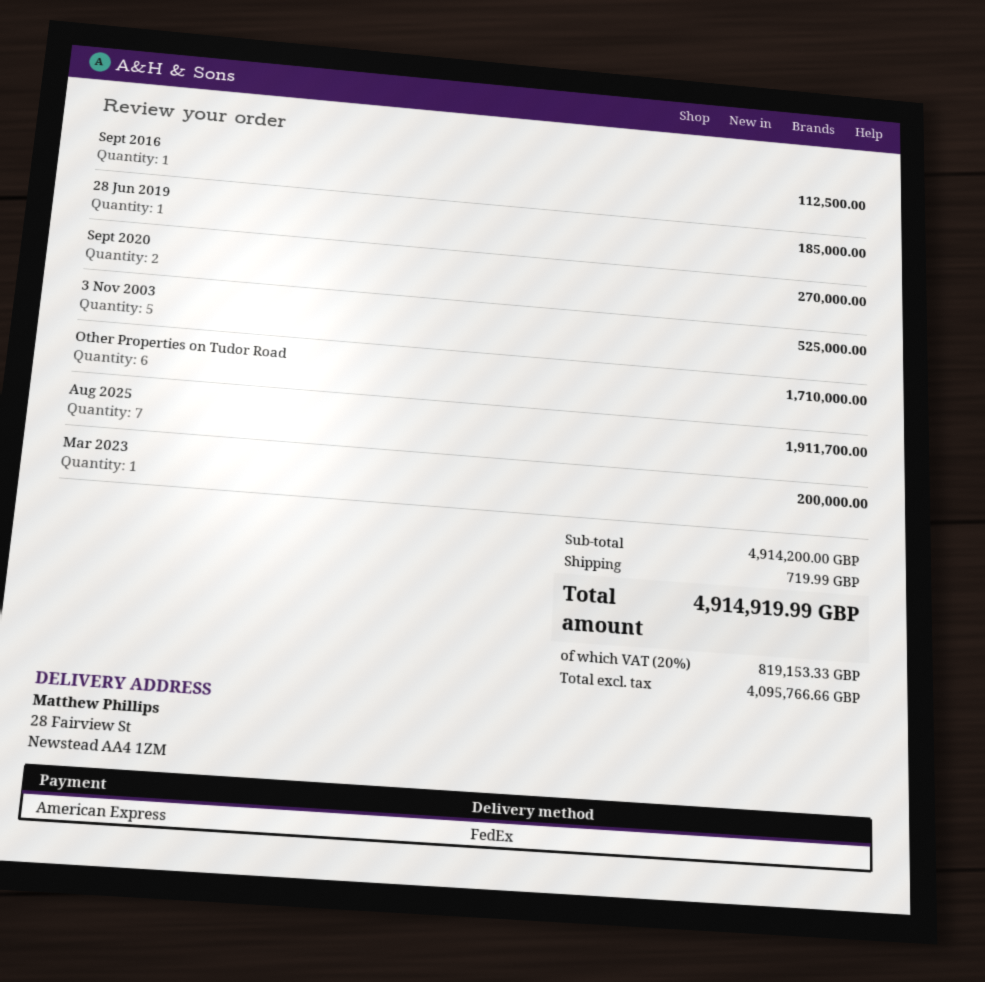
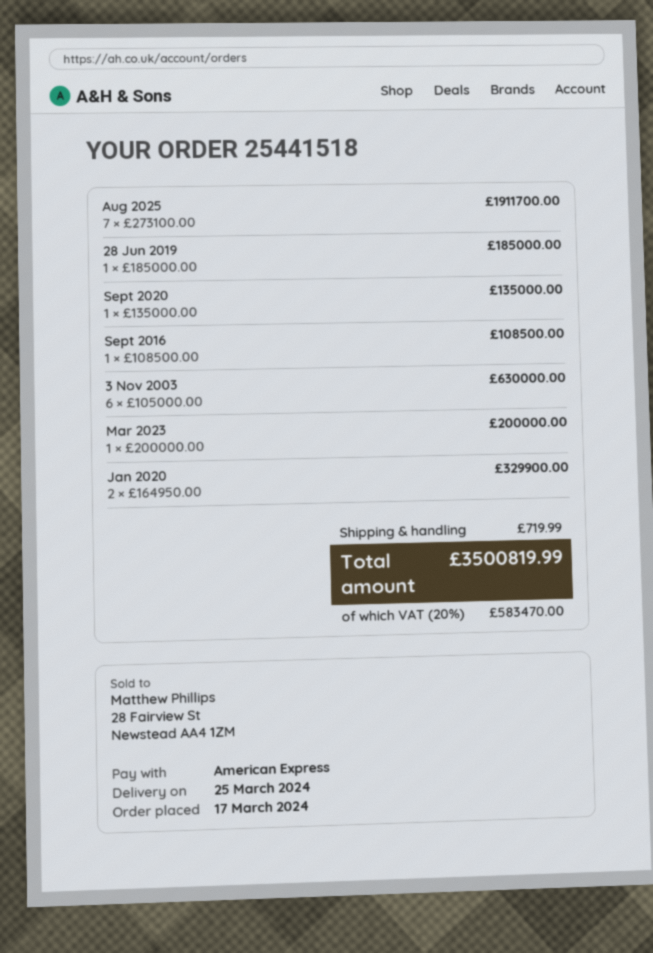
Sept 2016: 1 for 112500.00 -> 1 for 108500.00
Sept 2020: 2 for 270000.00 -> 1 for 135000.00
3 Nov 2003: 5 for 525000.00 -> 6 for 630000.00
Other Properties on Tudor Road: 6 for 1710000.00 -> none
Jan 2020: none -> 2 for 329900.00
tax: 20% = 819153.33 -> 20% = 583470.00
total: 4914919.99 -> 3500819.99

